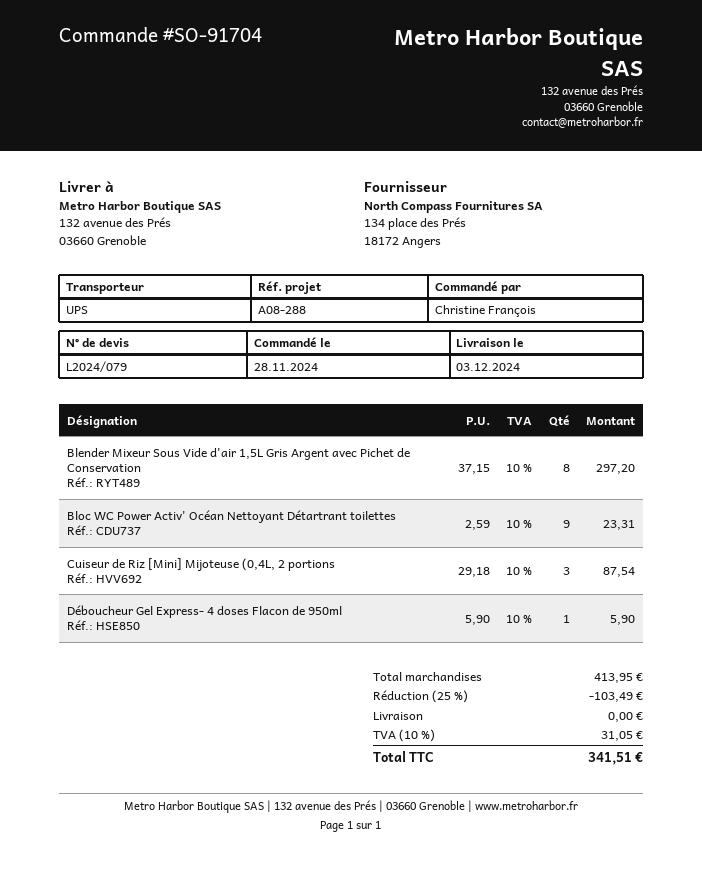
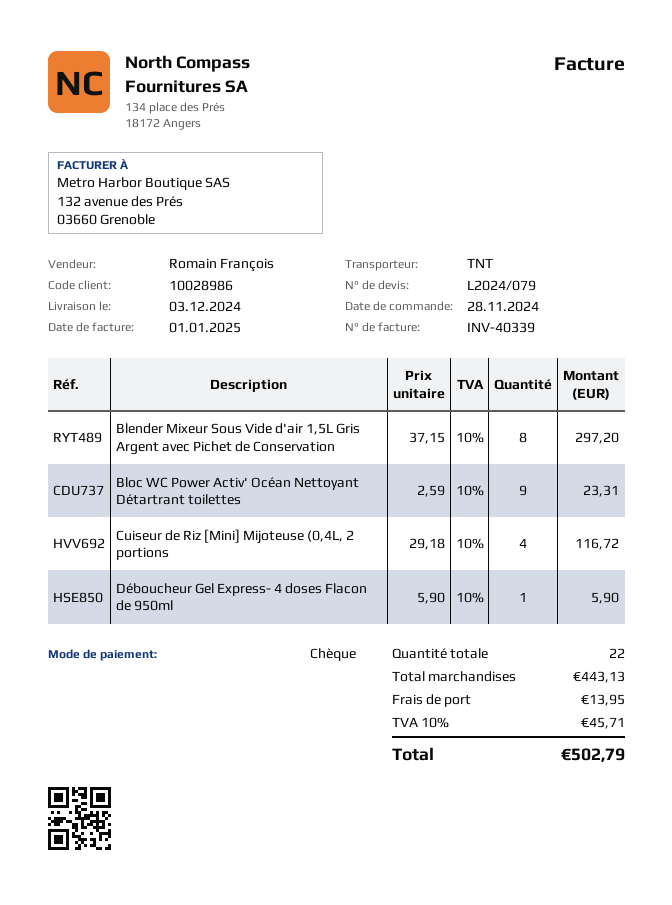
shipping method: UPS -> TNT
Cuiseur de Riz [Mini] Mijoteuse (0,4L, 2 portions: 3 x 29.18 = 87.54 -> 4 x 29.18 = 116.72
subtotal: 413.95 -> 443.13
discount: 25% = 103.49 -> none
shipping: 0.00 -> 13.95
tax: 10% = 31.05 -> 10% = 45.71
total: 341.51 -> 502.79

